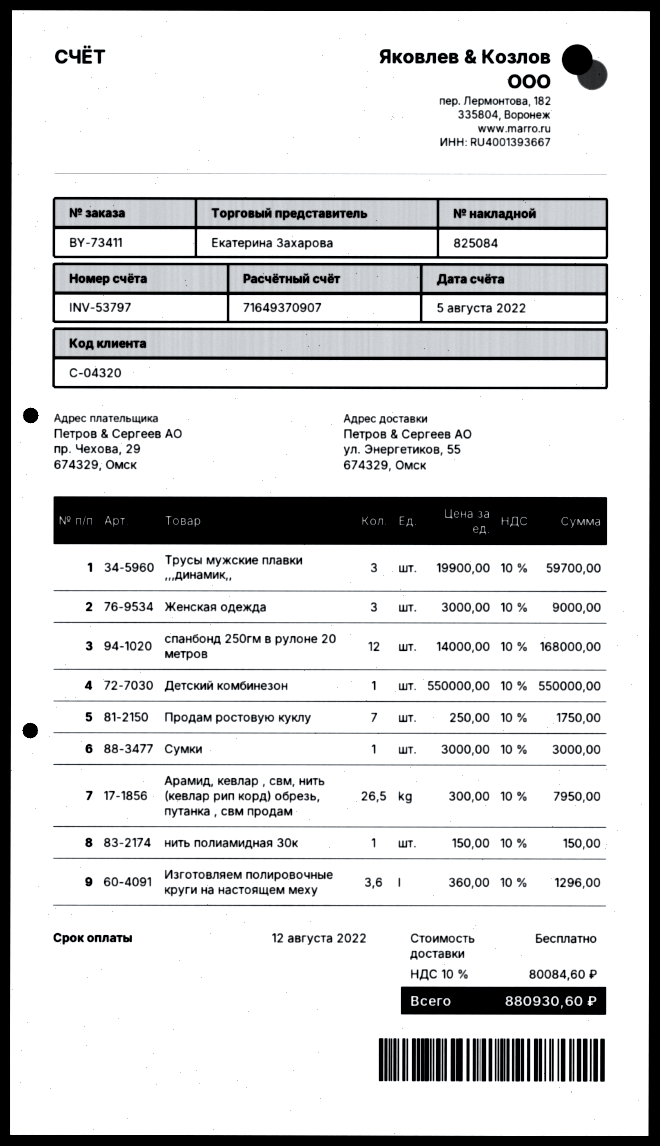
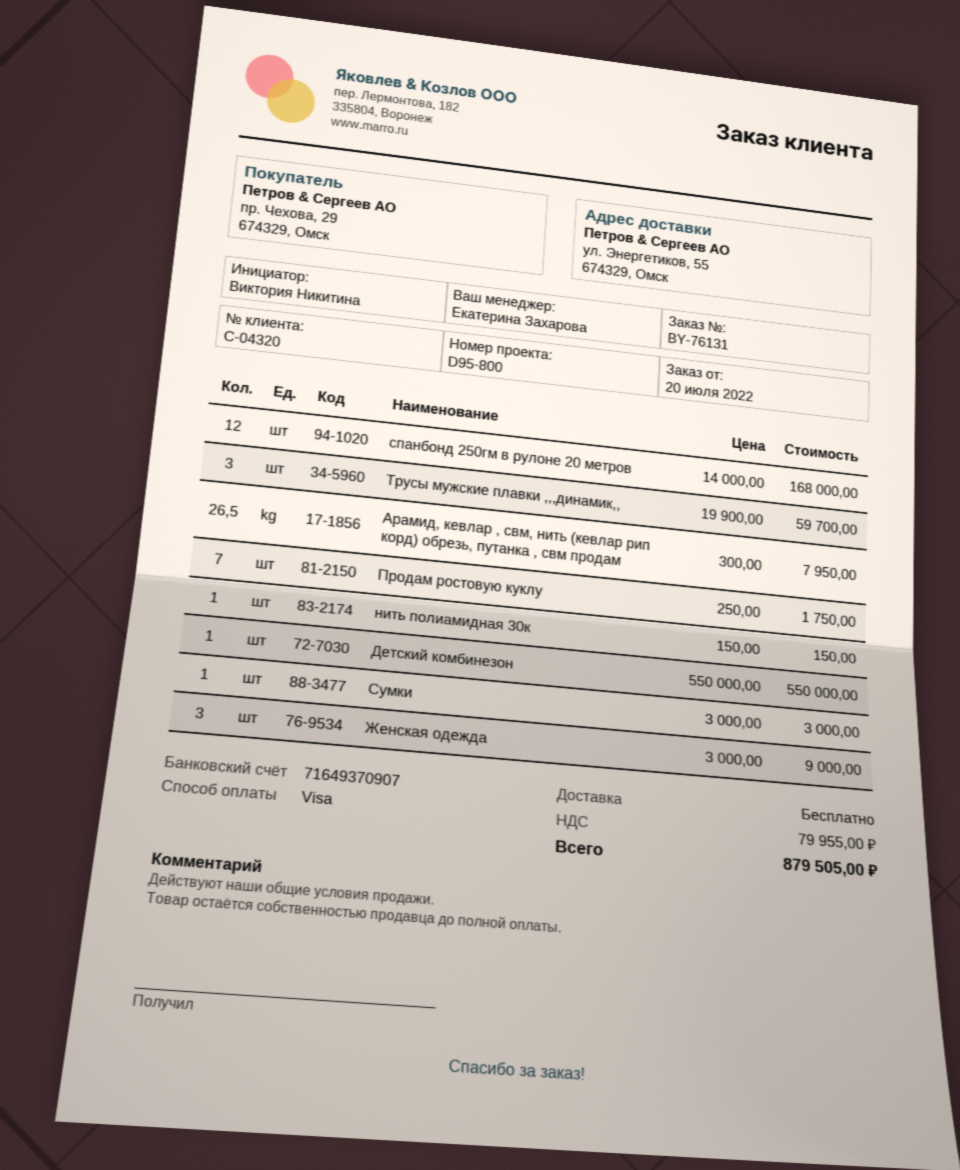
order number: BY-73411 -> BY-76131
Изготовляем полировочные круги на настоящем меху: 3.6 x 360.00 = 1296.00 -> none
tax: 80084.60 -> 79955.00
total: 880930.60 -> 879505.00

